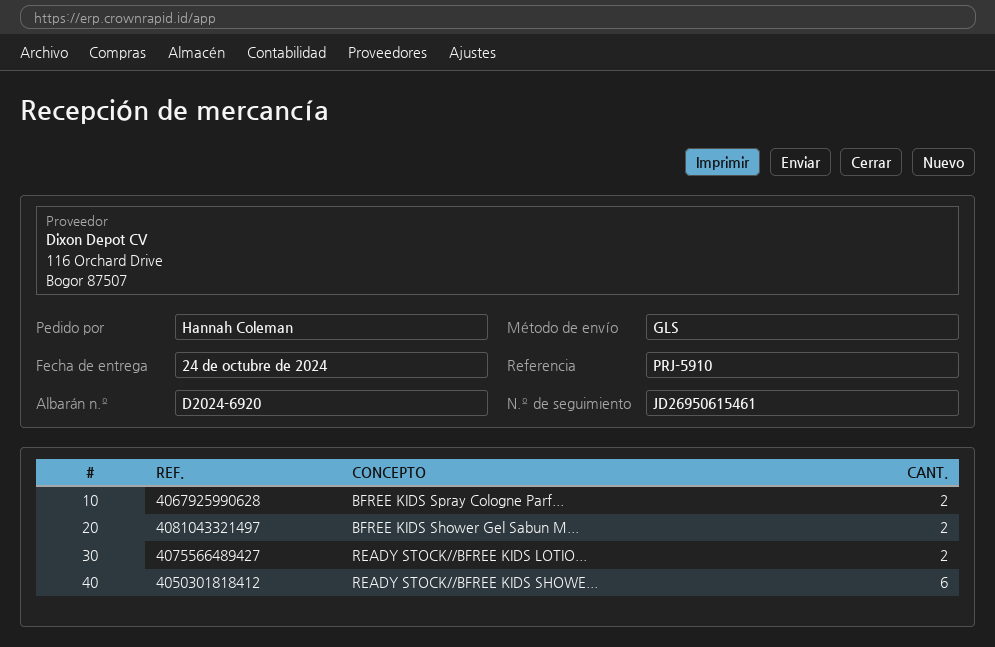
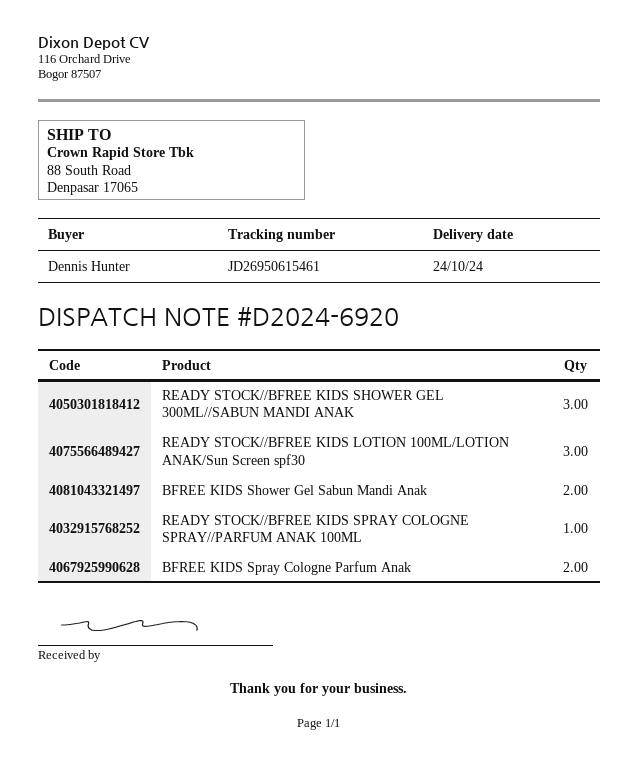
ordered by: Hannah Coleman -> Dennis Hunter
READY STOCK//BFREE KIDS LOTIO...: 2 -> 3
READY STOCK//BFREE KIDS SHOWE...: 6 -> 3
READY STOCK//BFREE KIDS SPRAY COLOGNE SPRAY//PARFUM ANAK 100ML: none -> 1

